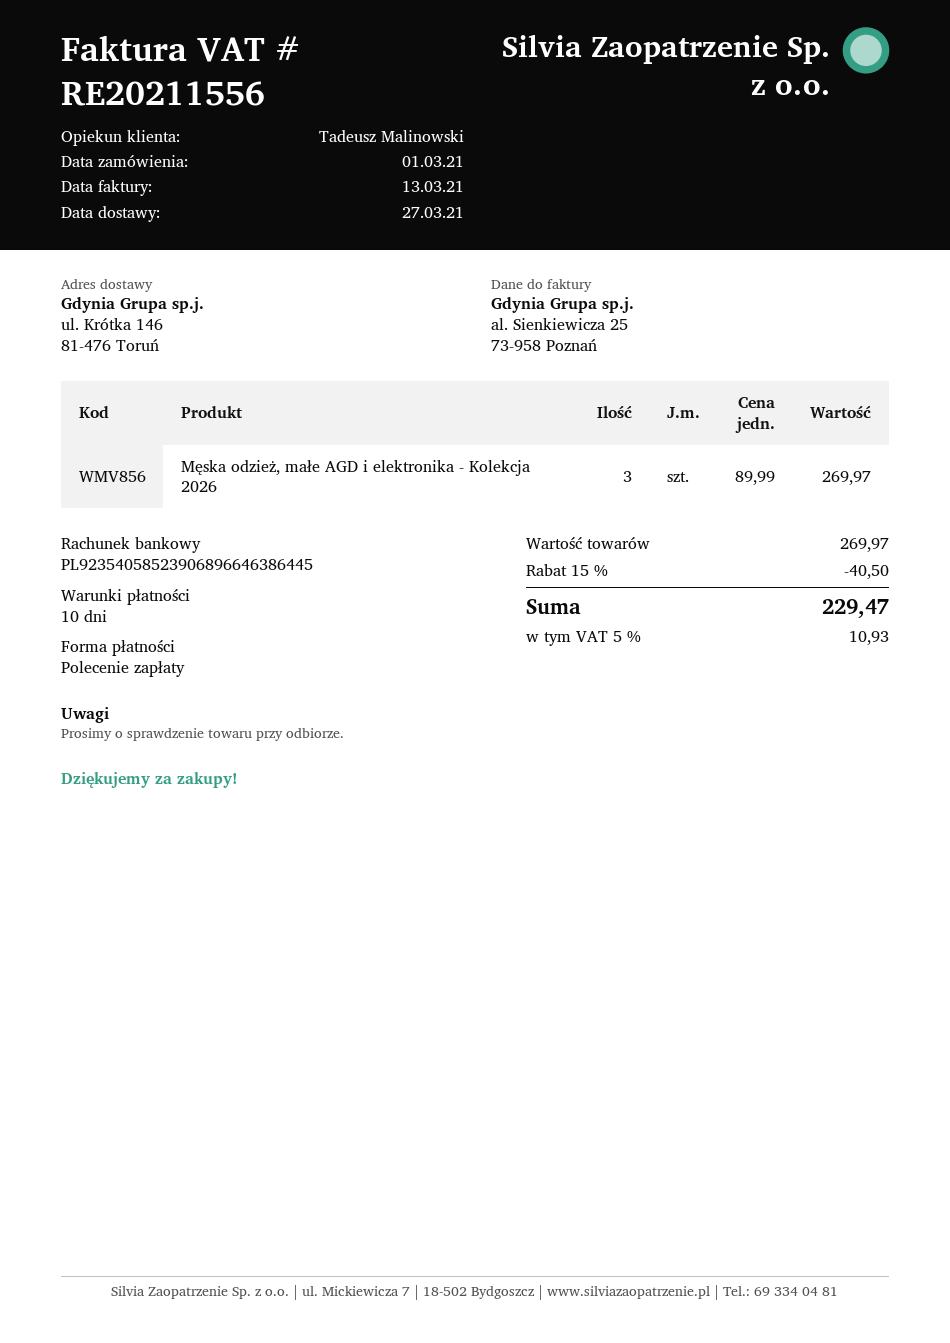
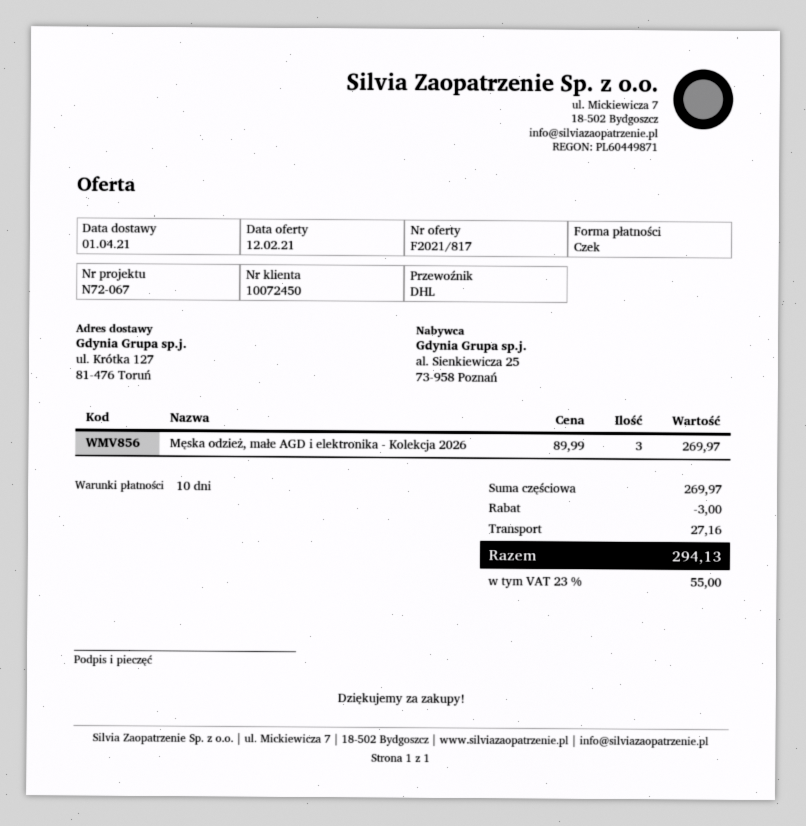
delivery date: 2021-03-27 -> 2021-04-01
payment method: direct debit -> cheque
ship to: ul. Krótka 146, 81-476 Toruń -> ul. Krótka 127, 81-476 Toruń
discount: 40.50 -> 3.00
shipping: none -> 27.16
tax: 5% = 10.93 -> 23% = 55.00
total: 229.47 -> 294.13

